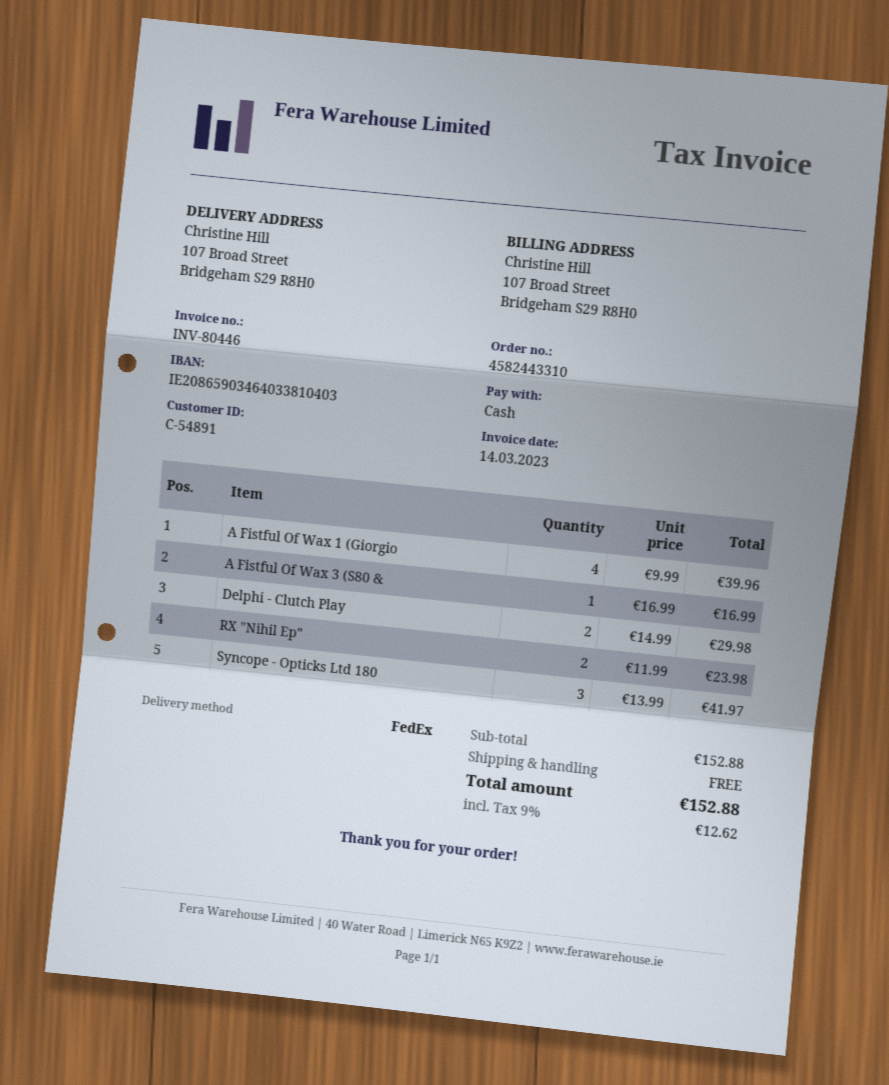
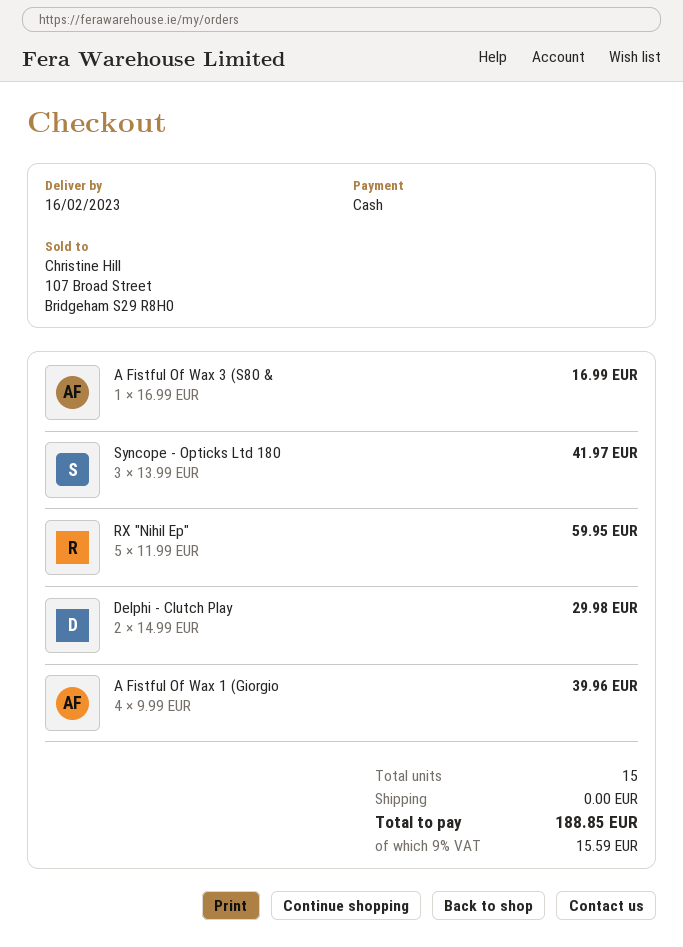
RX "Nihil Ep": 2 x 11.99 = 23.98 -> 5 x 11.99 = 59.95
tax: 9% = 12.62 -> 9% = 15.59
total: 152.88 -> 188.85

